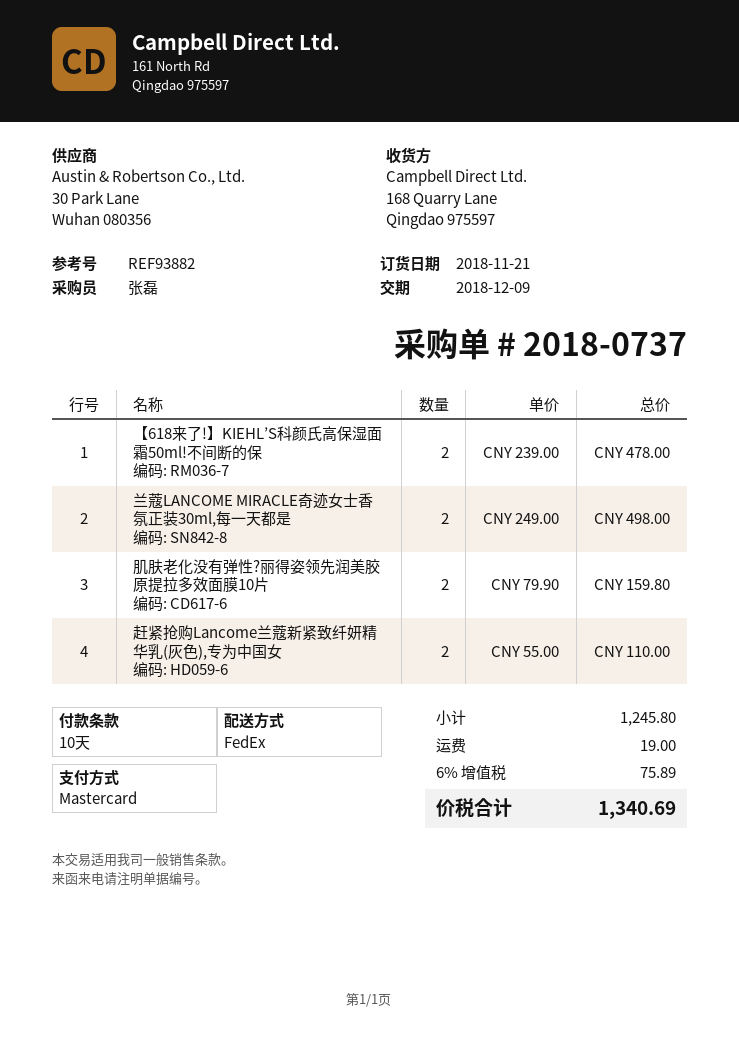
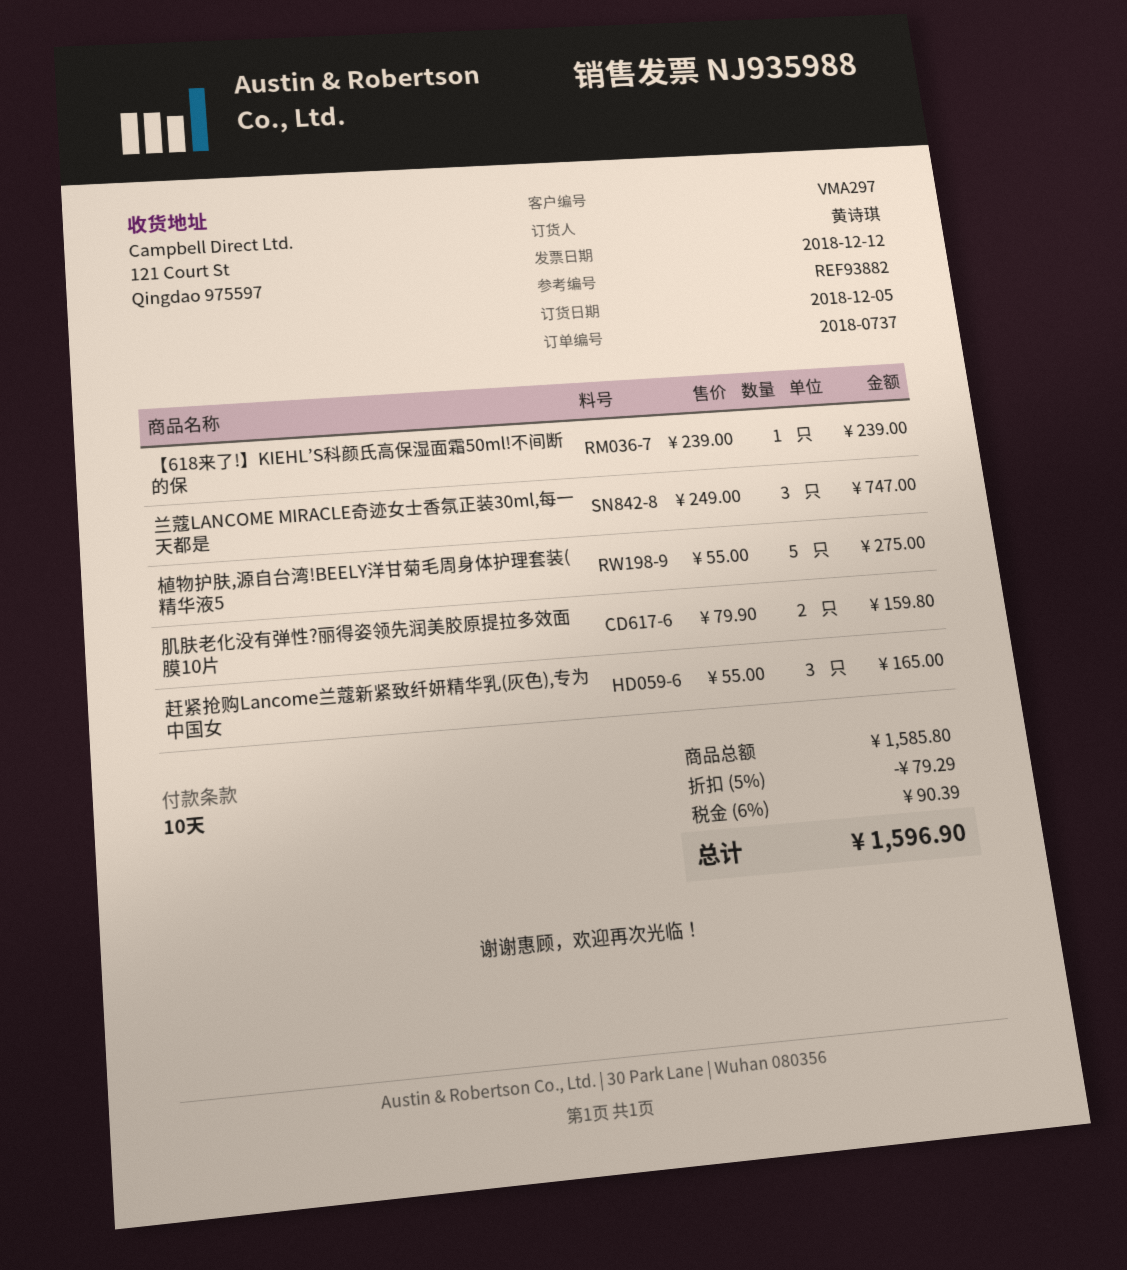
order date: 2018-11-21 -> 2018-12-05
ordered by: 张磊 -> 黄诗琪
ship to: 168 Quarry Lane, Qingdao 975597 -> 121 Court St, Qingdao 975597
【618来了!】KIEHL’S科颜氏高保湿面霜50ml!不间断的保: 2 x 239.00 = 478.00 -> 1 x 239.00 = 239.00
兰蔻LANCOME MIRACLE奇迹女士香氛正装30ml,每一天都是: 2 x 249.00 = 498.00 -> 3 x 249.00 = 747.00
赶紧抢购Lancome兰蔻新紧致纤妍精华乳(灰色),专为中国女: 2 x 55.00 = 110.00 -> 3 x 55.00 = 165.00
植物护肤,源自台湾!BEELY洋甘菊毛周身体护理套装(精华液5: none -> 5 x 55.00 = 275.00
subtotal: 1245.80 -> 1585.80
discount: none -> 5% = 79.29
shipping: 19.00 -> none
tax: 6% = 75.89 -> 6% = 90.39
total: 1340.69 -> 1596.90

